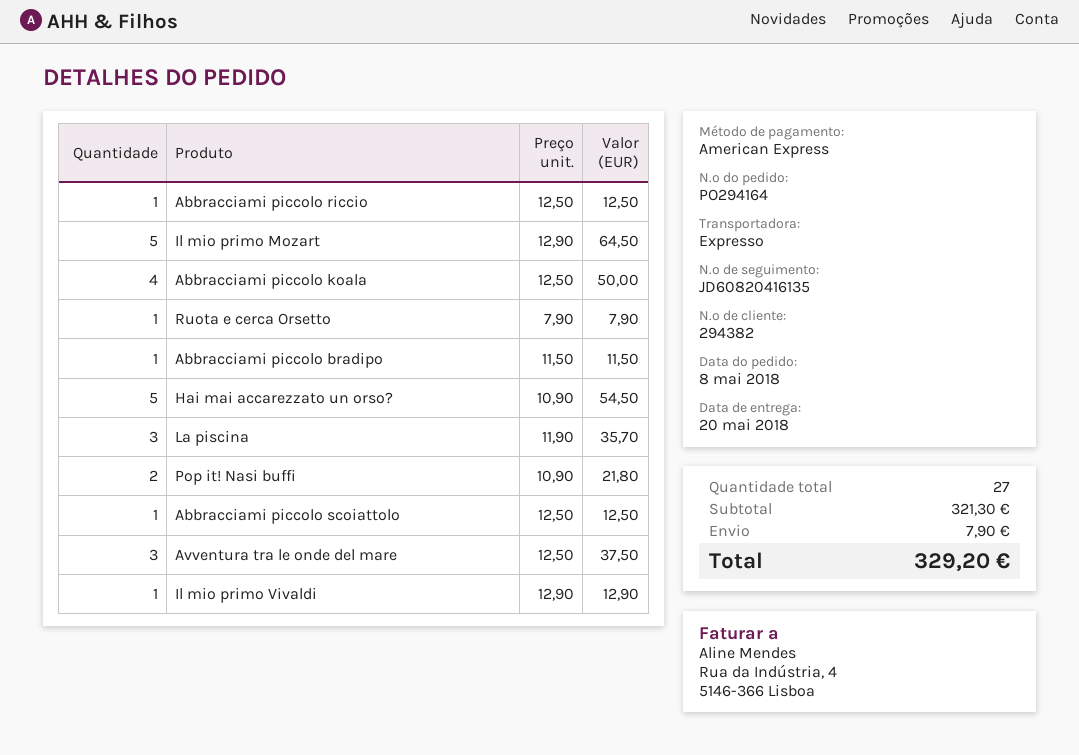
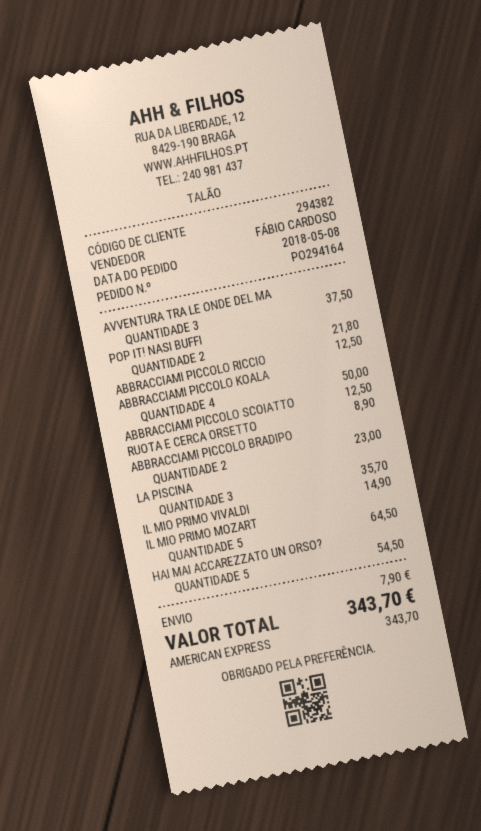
Ruota e cerca Orsetto: 1 for 7.90 -> 1 for 8.90
Abbracciami piccolo bradipo: 1 for 11.50 -> 2 for 23.00
Il mio primo Vivaldi: 1 for 12.90 -> 1 for 14.90
total: 329.20 -> 343.70

